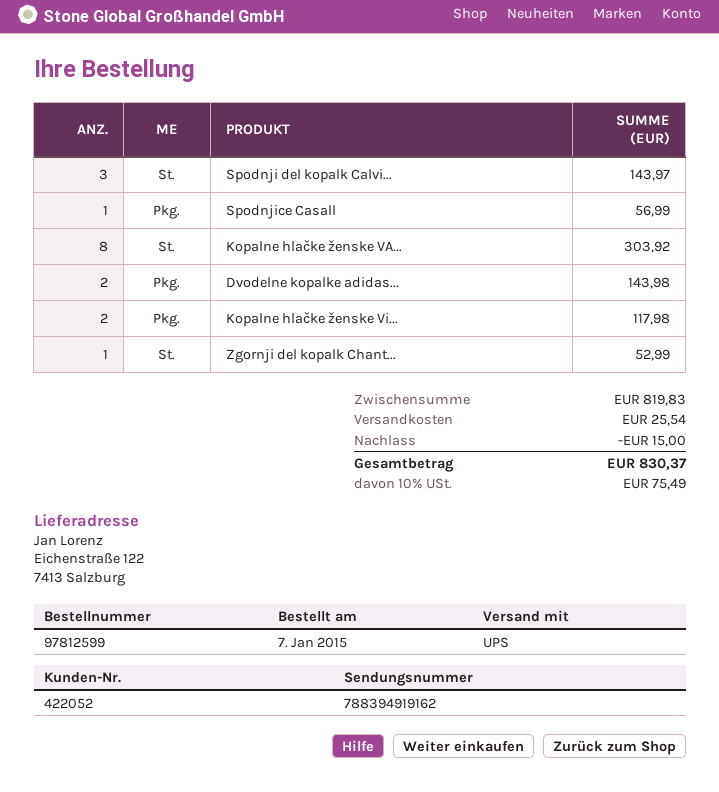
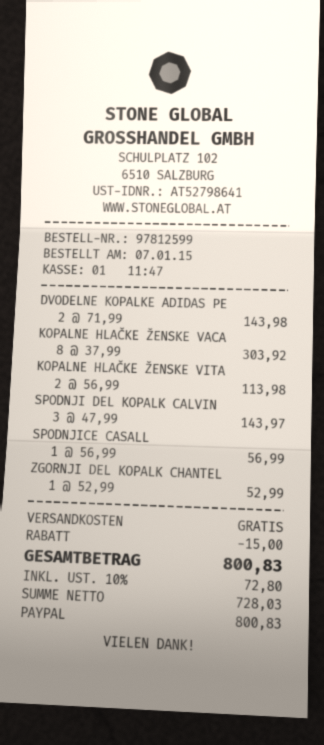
Kopalne hlačke ženske Vi...: 2 for 117.98 -> 2 for 113.98
shipping: 25.54 -> 0.00
tax: 10% = 75.49 -> 10% = 72.80
total: 830.37 -> 800.83

